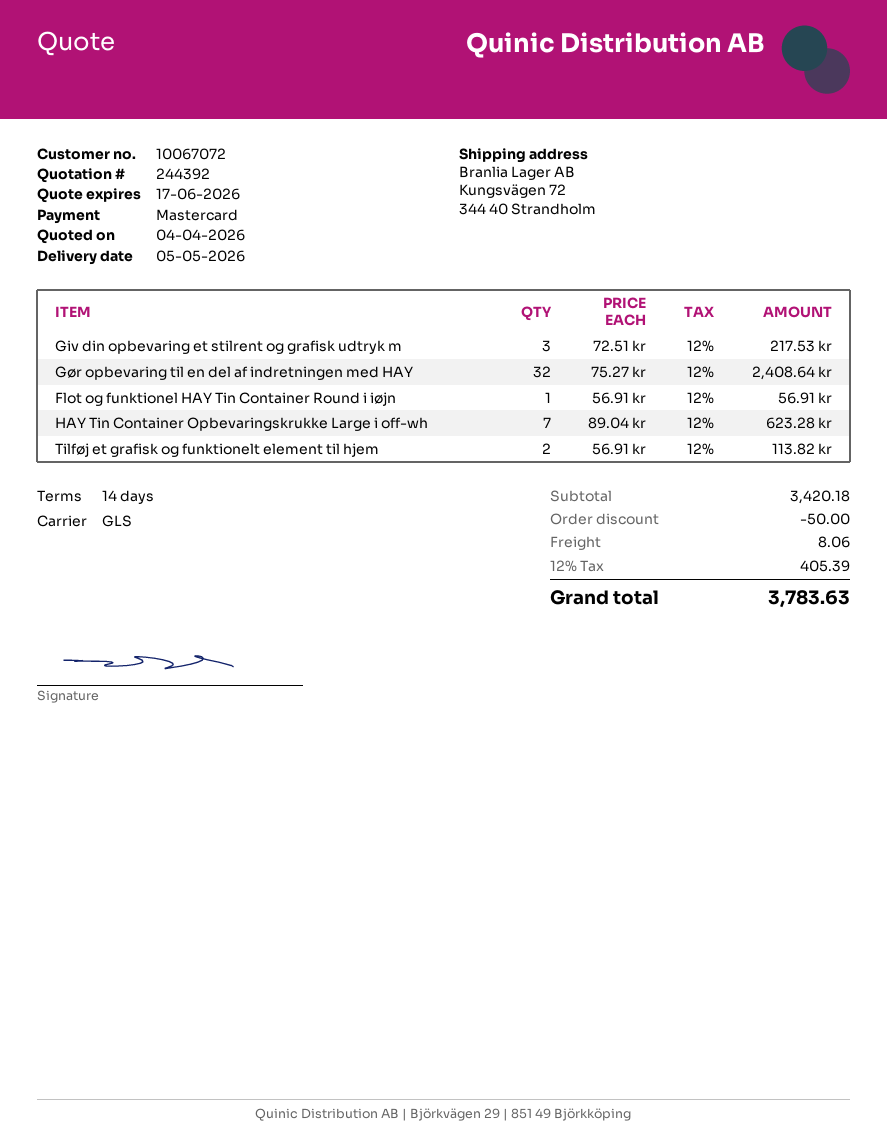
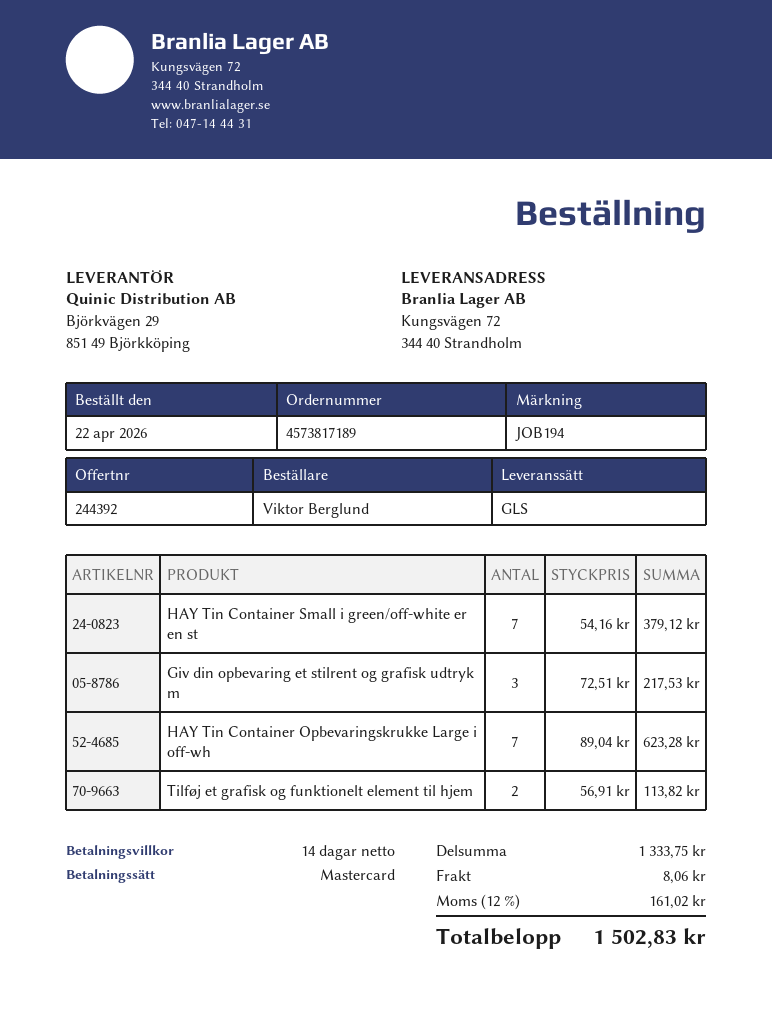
Gør opbevaring til en del af indretningen med HAY: 32 x 75.27 = 2408.64 -> none
Flot og funktionel HAY Tin Container Round i iøjn: 1 x 56.91 = 56.91 -> none
HAY Tin Container Small i green/off-white er en st: none -> 7 x 54.16 = 379.12
subtotal: 3420.18 -> 1333.75
discount: 50.00 -> none
tax: 12% = 405.39 -> 12% = 161.02
total: 3783.63 -> 1502.83

